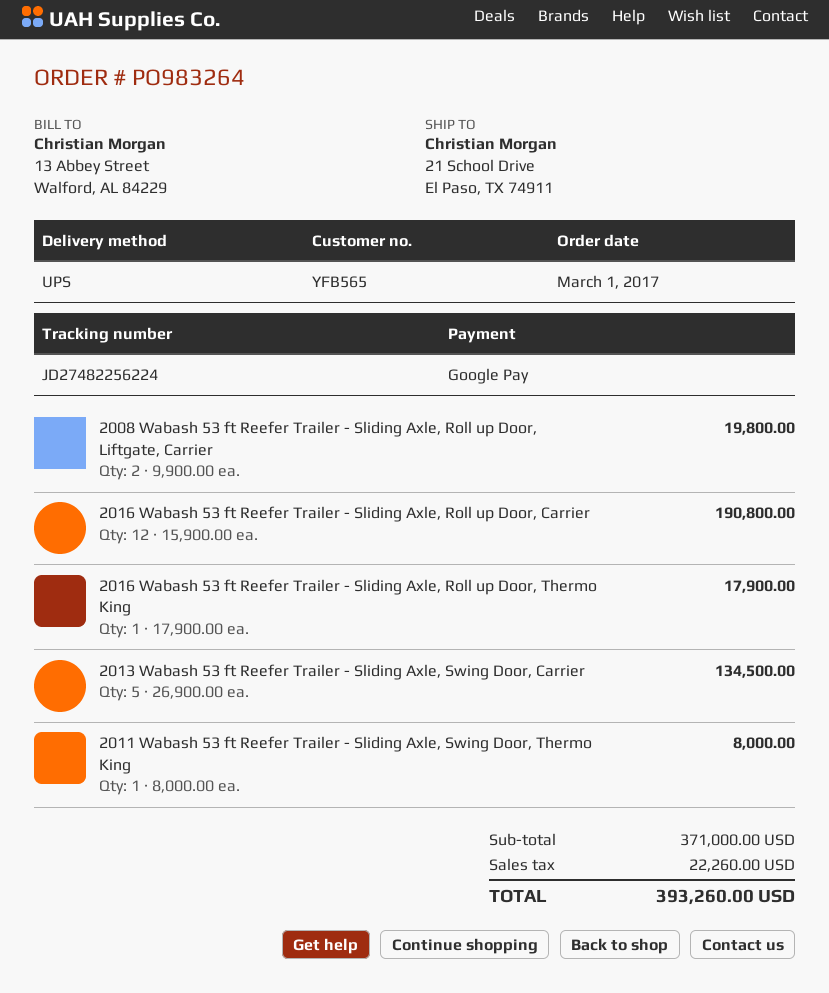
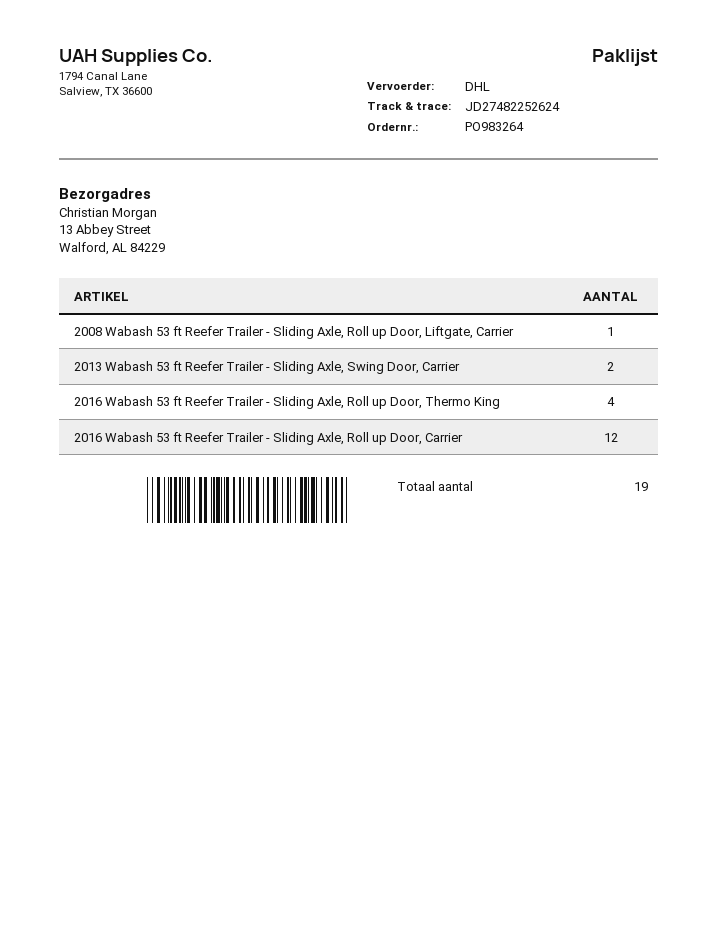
shipping method: UPS -> DHL
tracking number: JD27482256224 -> JD27482252624
ship to: 21 School Drive, El Paso, TX 74911 -> 13 Abbey Street, Walford, AL 84229
2008 Wabash 53 ft Reefer Trailer - Sliding Axle, Roll up Door, Liftgate, Carrier: 2 -> 1
2016 Wabash 53 ft Reefer Trailer - Sliding Axle, Roll up Door, Thermo King: 1 -> 4
2013 Wabash 53 ft Reefer Trailer - Sliding Axle, Swing Door, Carrier: 5 -> 2
2011 Wabash 53 ft Reefer Trailer - Sliding Axle, Swing Door, Thermo King: 1 -> none

